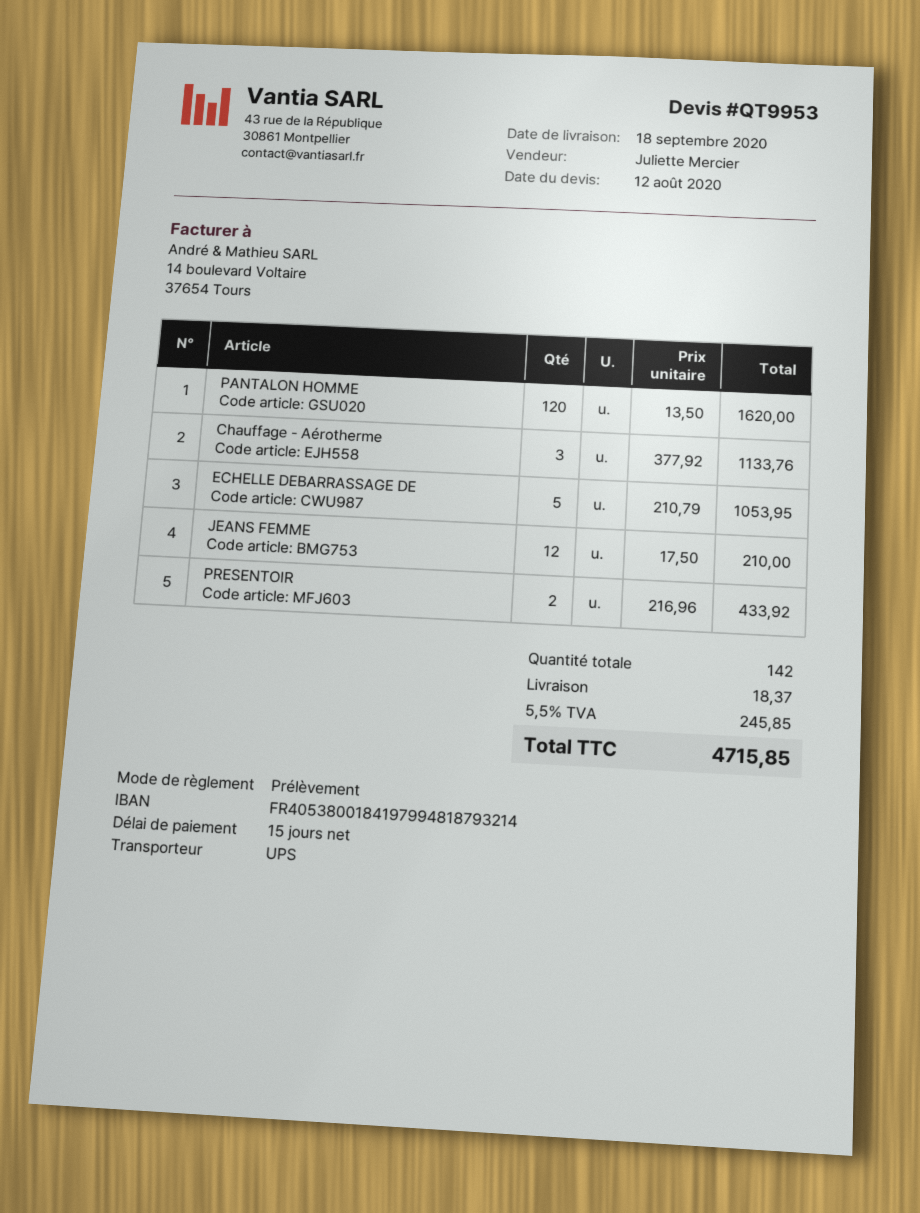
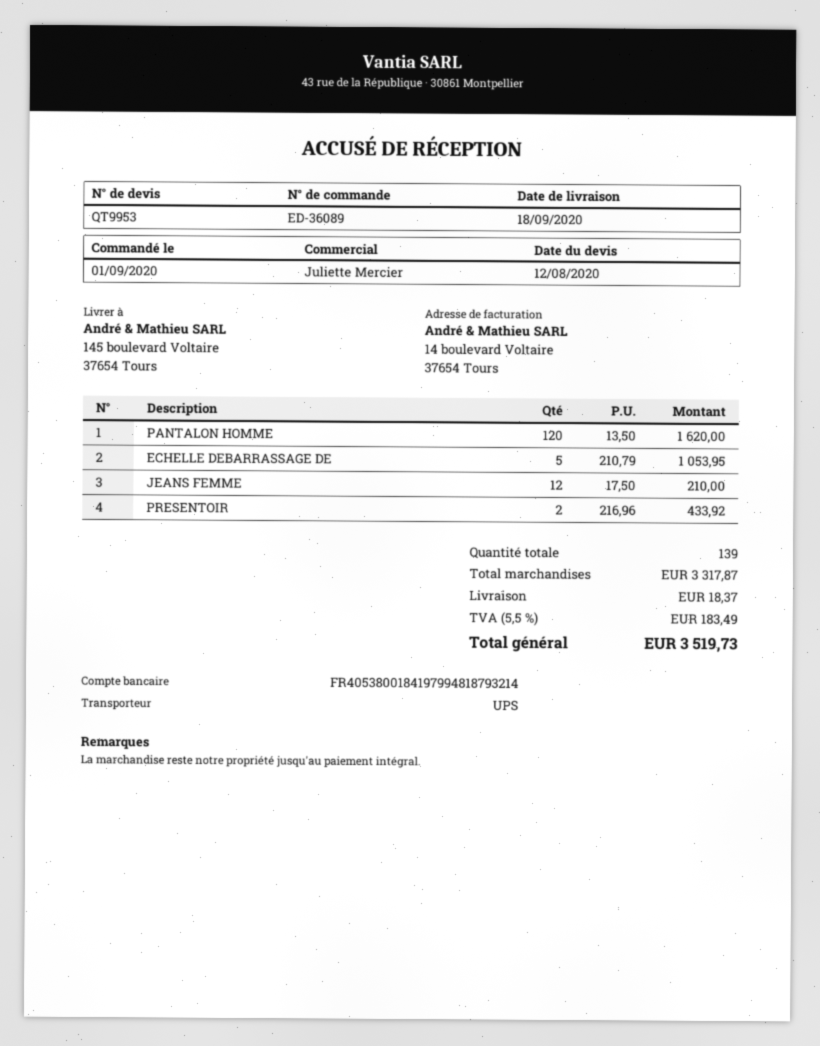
Chauffage - Aérotherme: 3 x 377.92 = 1133.76 -> none
total quantity: 142 -> 139
tax: 5.5% = 245.85 -> 5.5% = 183.49
total: 4715.85 -> 3519.73

